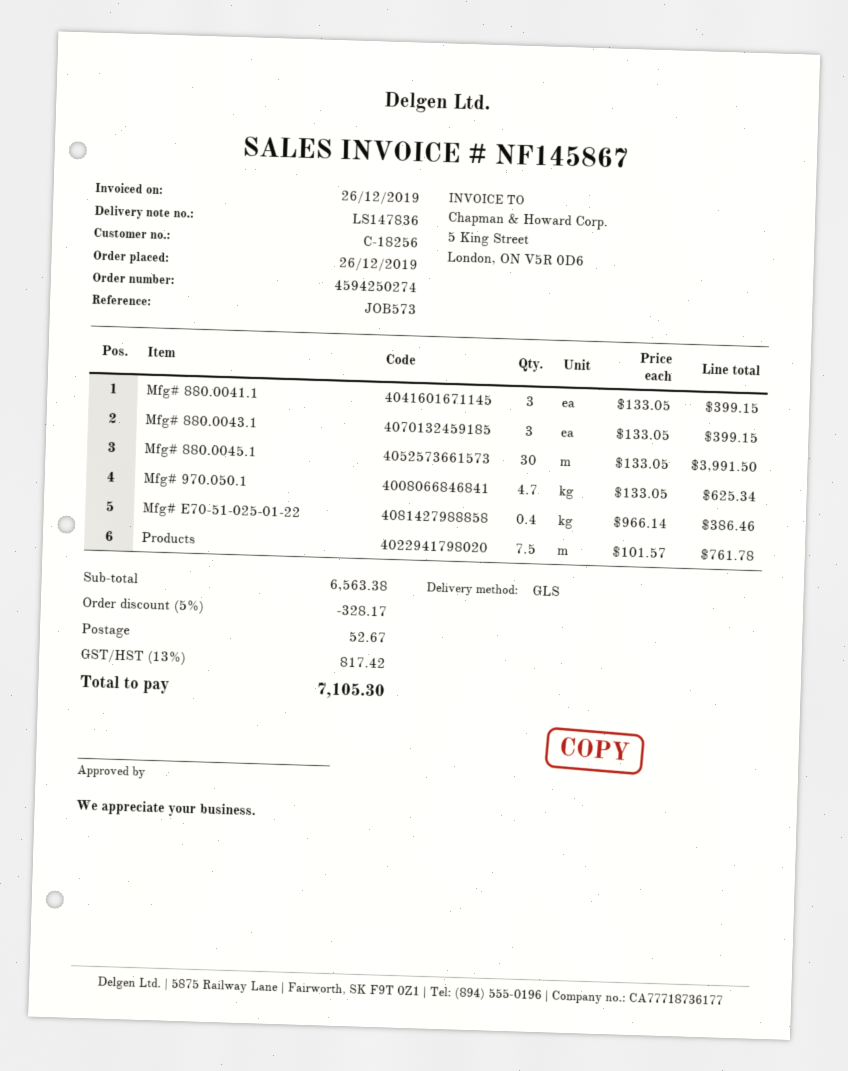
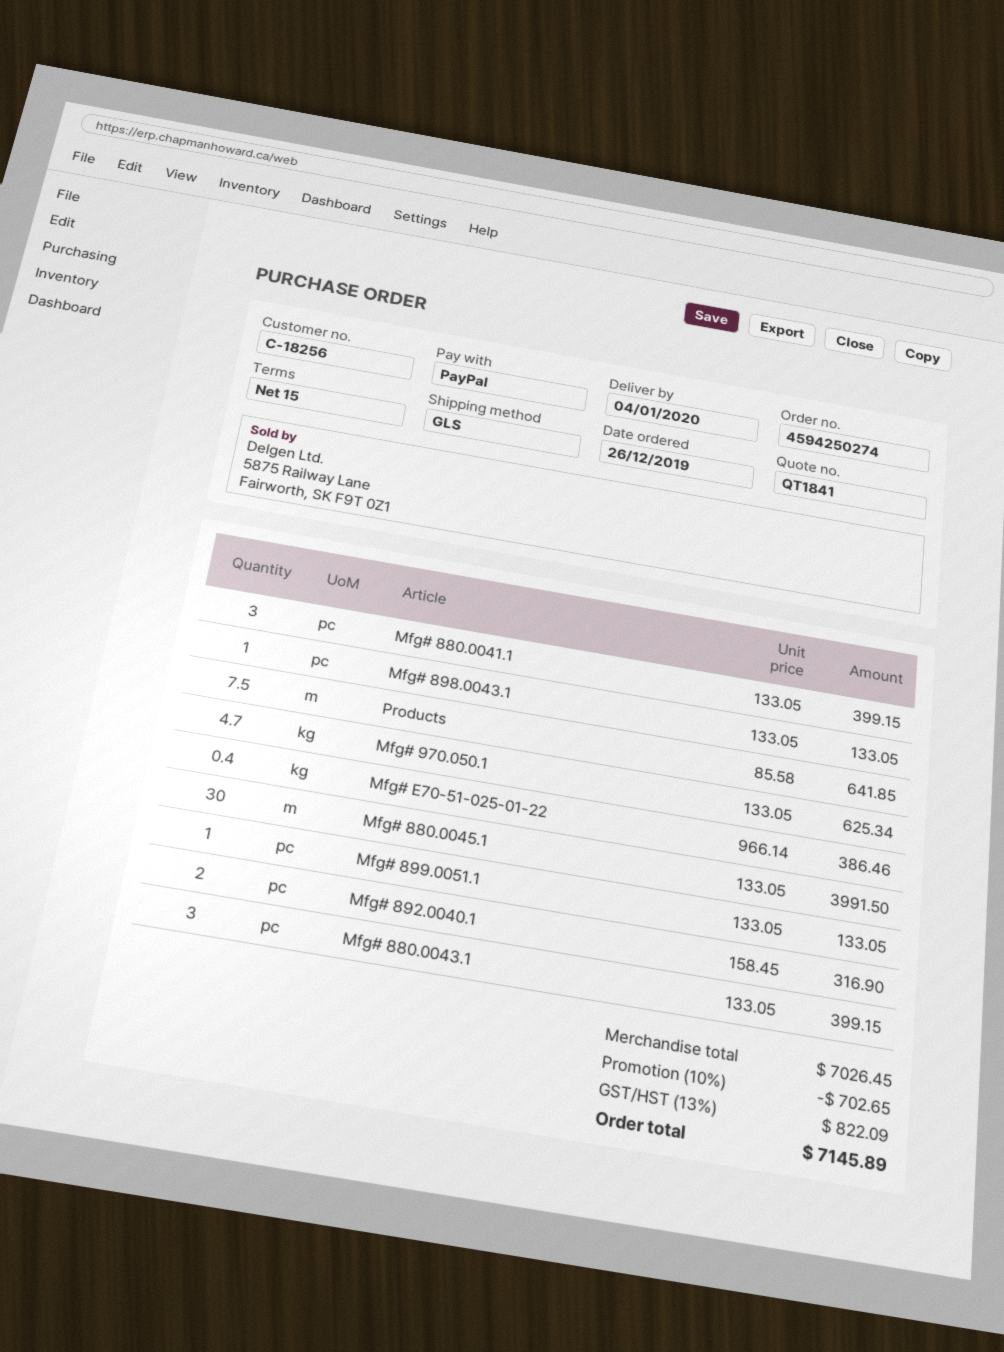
Products: 7.5 x 101.57 = 761.78 -> 7.5 x 85.58 = 641.85
Mfg# 898.0043.1: none -> 1 x 133.05 = 133.05
Mfg# 899.0051.1: none -> 1 x 133.05 = 133.05
Mfg# 892.0040.1: none -> 2 x 158.45 = 316.90
subtotal: 6563.38 -> 7026.45
discount: 5% = 328.17 -> 10% = 702.65
shipping: 52.67 -> none
tax: 13% = 817.42 -> 13% = 822.09
total: 7105.30 -> 7145.89

